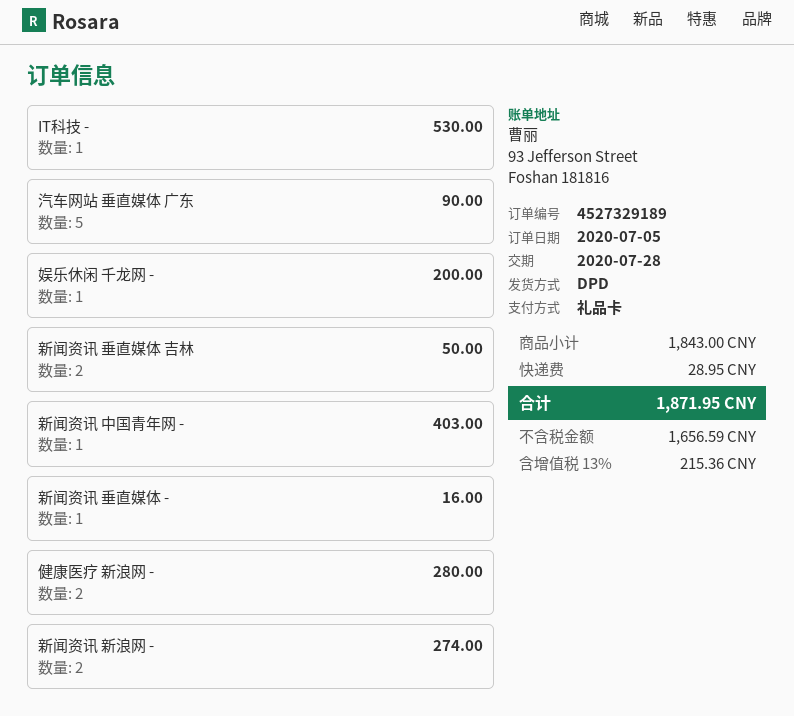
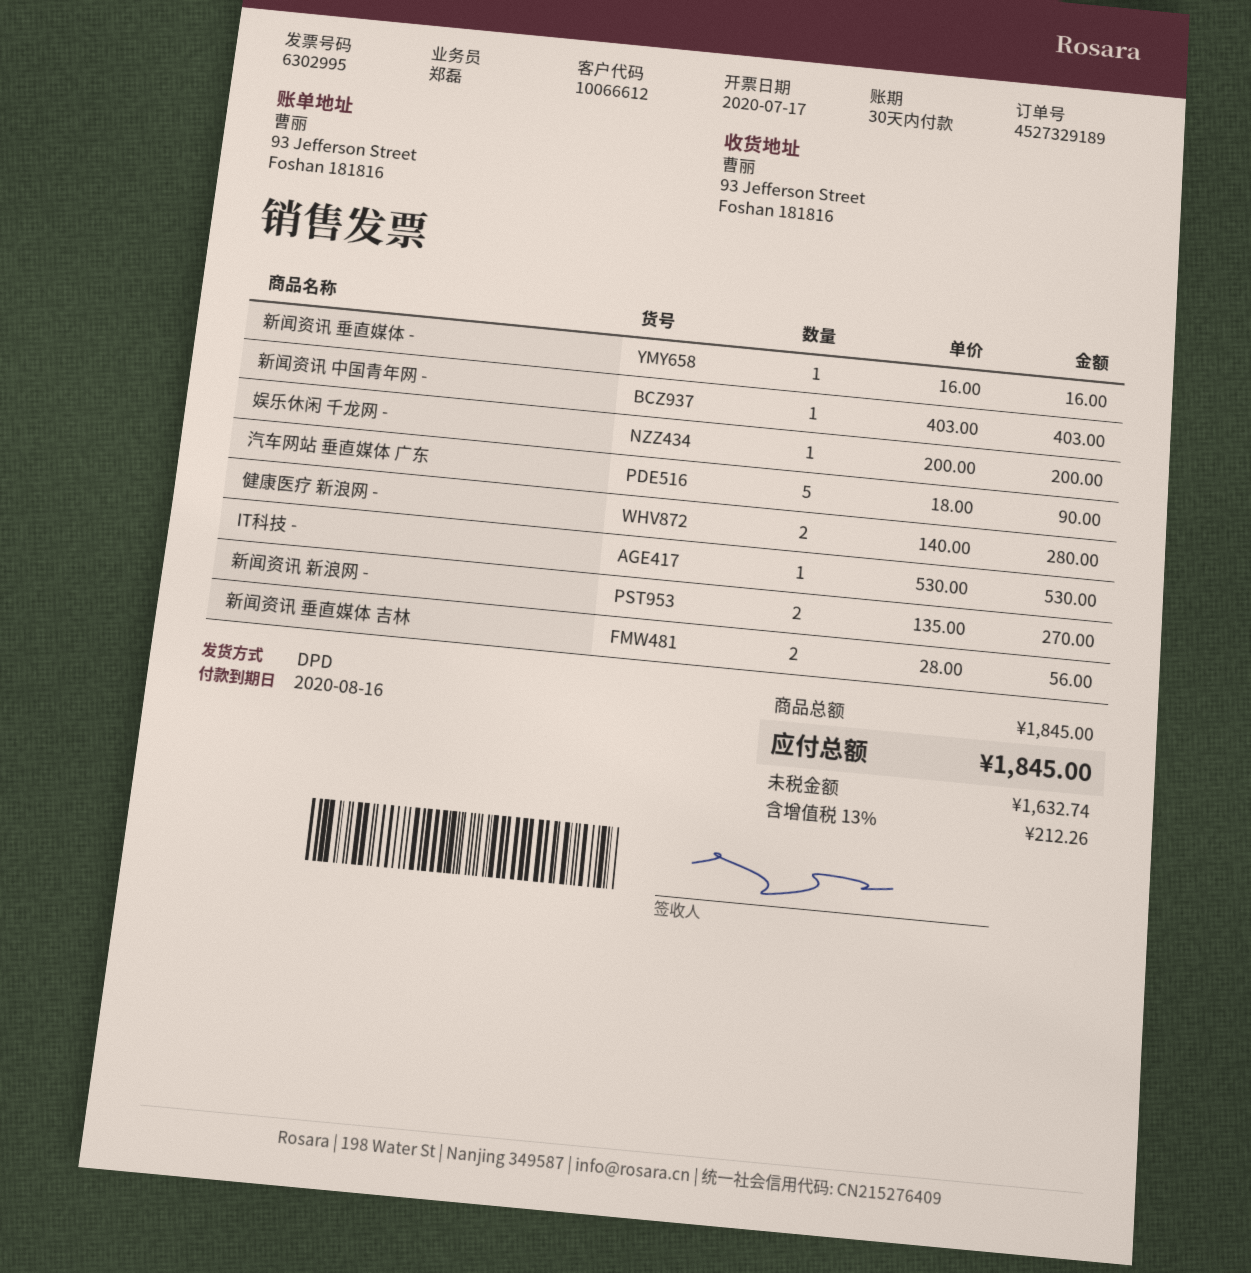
新闻资讯 垂直媒体 吉林: 2 for 50.00 -> 2 for 56.00
新闻资讯 新浪网 -: 2 for 274.00 -> 2 for 270.00
subtotal: 1843.00 -> 1845.00
shipping: 28.95 -> none
net: 1656.59 -> 1632.74
tax: 13% = 215.36 -> 13% = 212.26
total: 1871.95 -> 1845.00

